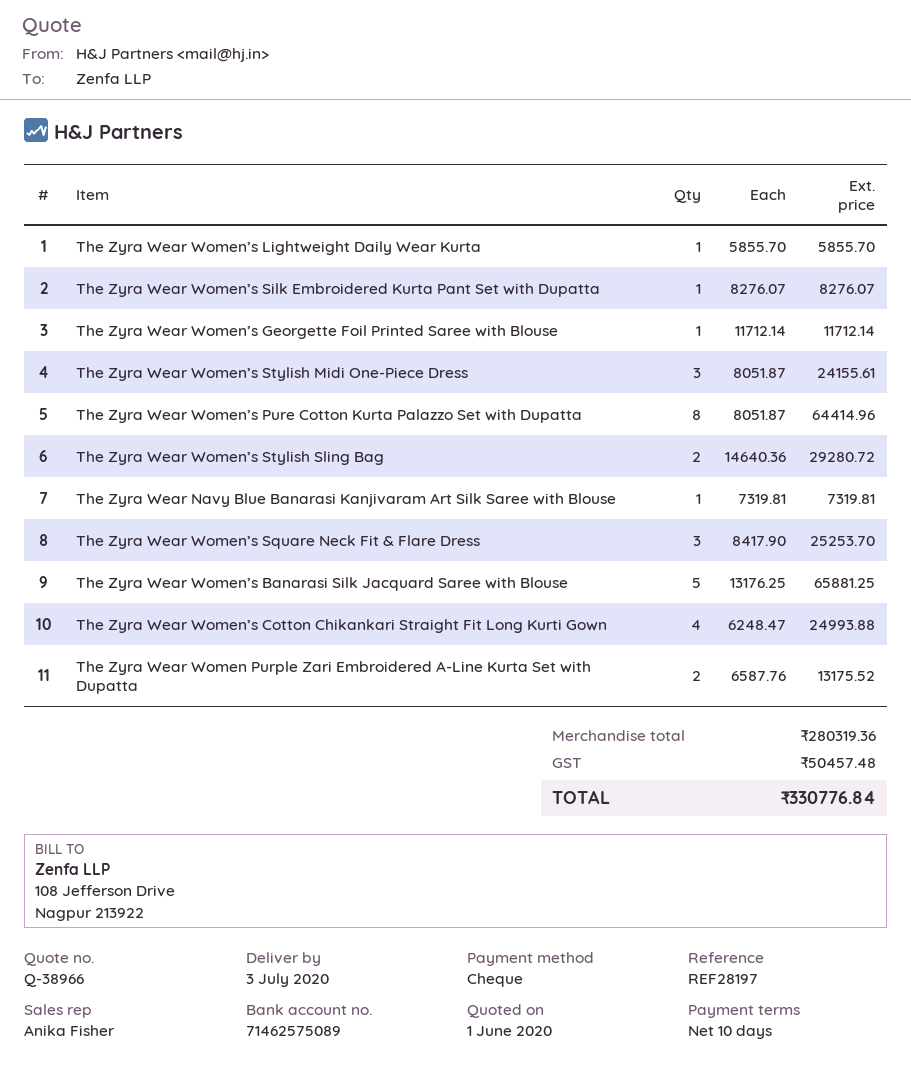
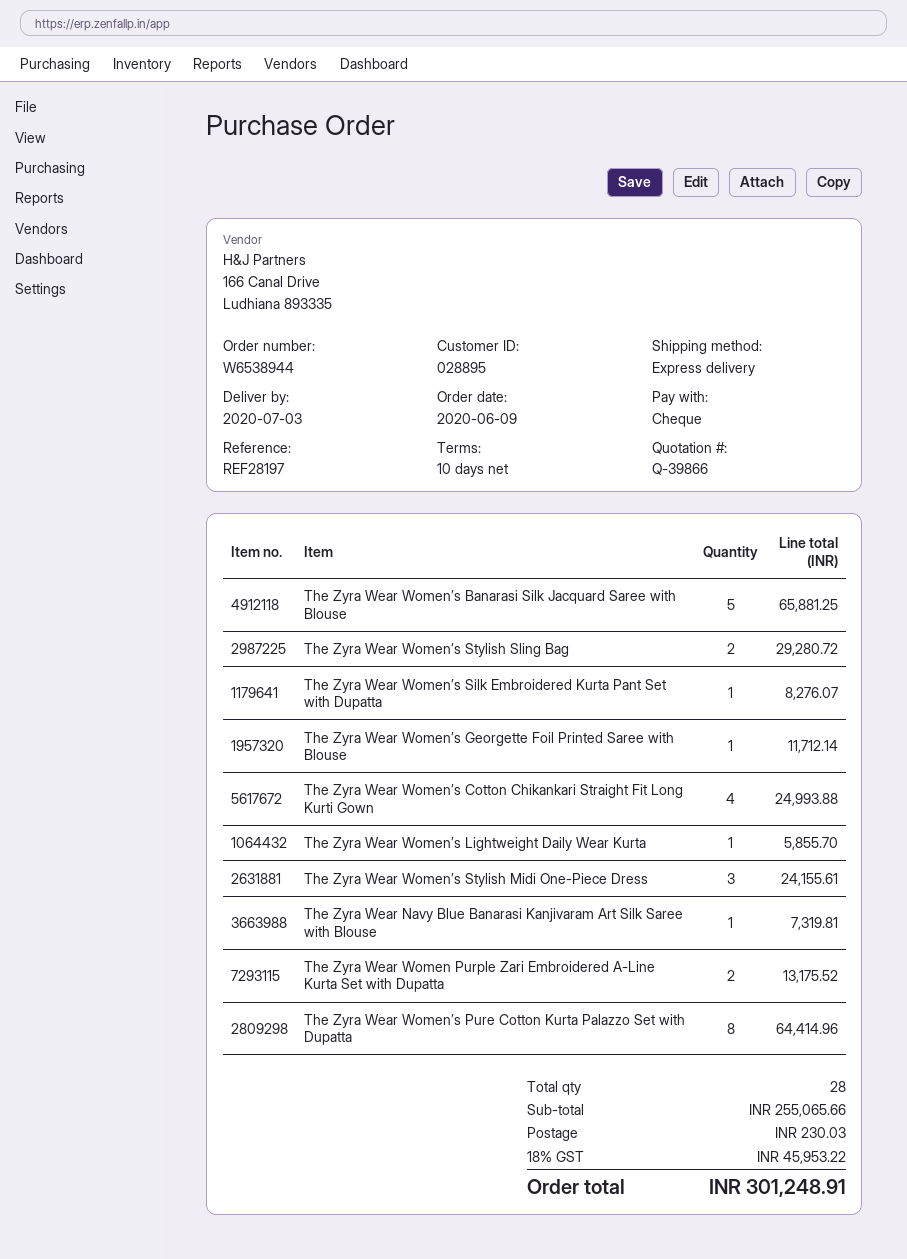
quote number: Q-38966 -> Q-39866
The Zyra Wear Women’s Square Neck Fit & Flare Dress: 3 for 25253.70 -> none
subtotal: 280319.36 -> 255065.66
shipping: none -> 230.03
tax: 50457.48 -> 45953.22
total: 330776.84 -> 301248.91

